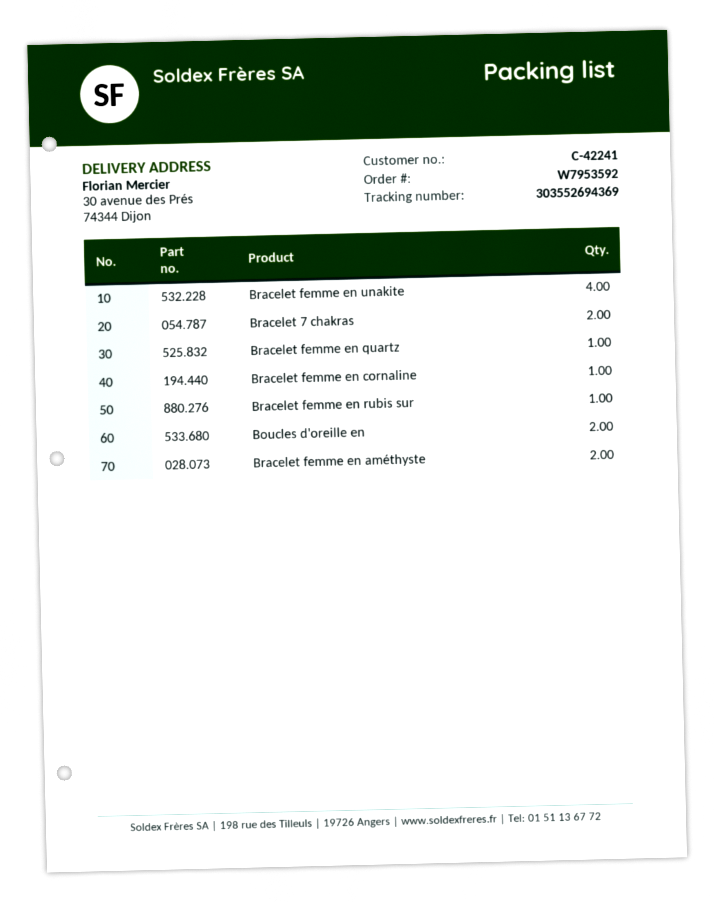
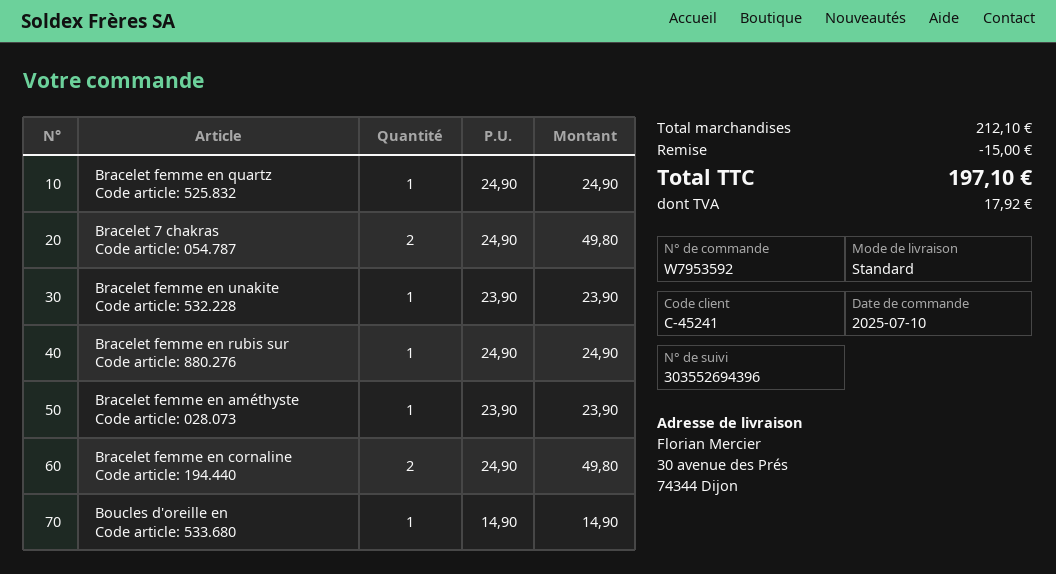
customer number: C-42241 -> C-45241
tracking number: 303552694369 -> 303552694396
Bracelet femme en unakite: 4 -> 1
Bracelet femme en cornaline: 1 -> 2
Boucles d'oreille en: 2 -> 1
Bracelet femme en améthyste: 2 -> 1

